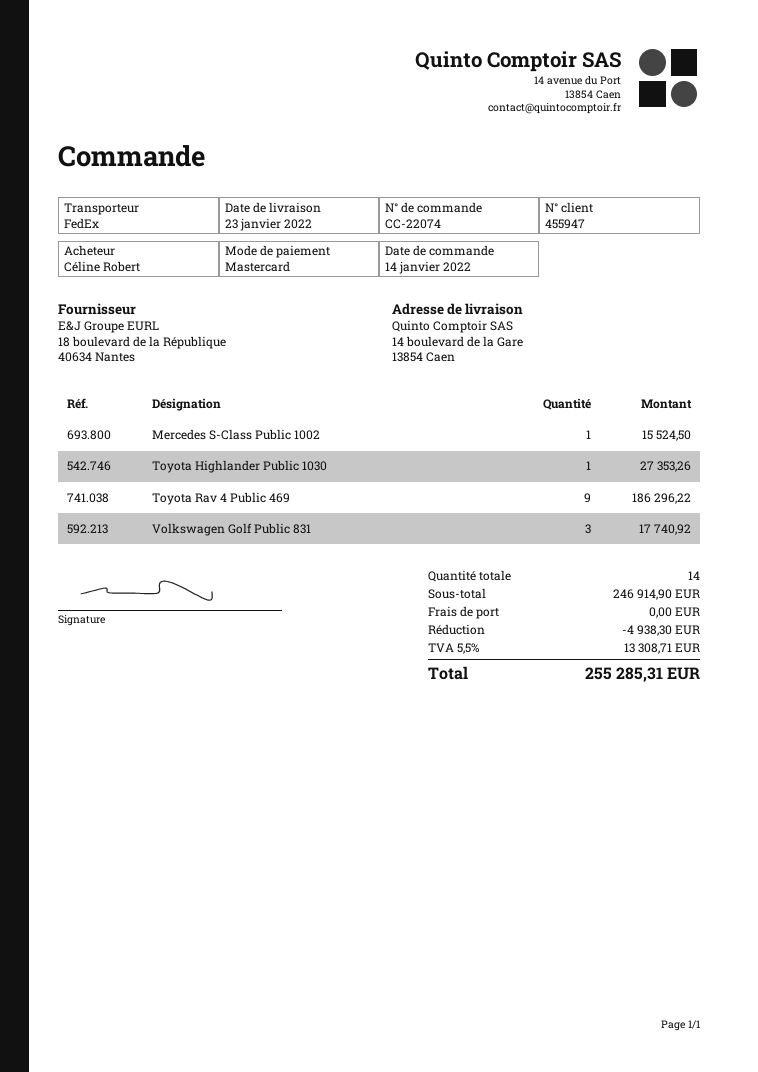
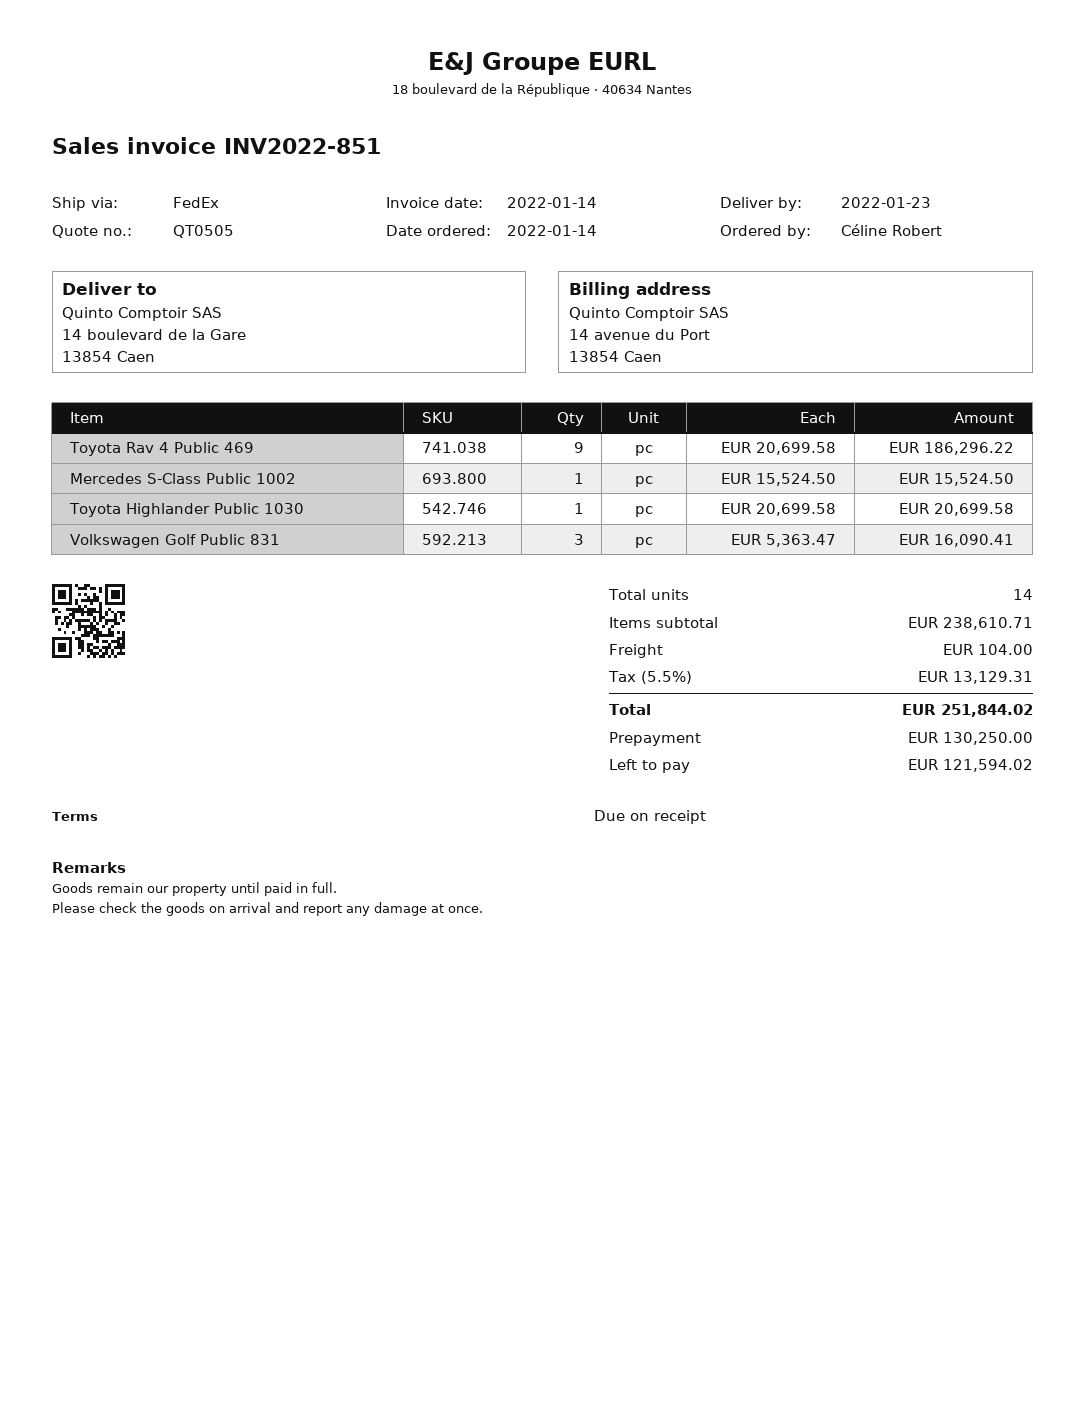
Toyota Highlander Public 1030: 1 for 27353.26 -> 1 for 20699.58
Volkswagen Golf Public 831: 3 for 17740.92 -> 3 for 16090.41
subtotal: 246914.90 -> 238610.71
discount: 4938.30 -> none
shipping: 0.00 -> 104.00
tax: 5.5% = 13308.71 -> 5.5% = 13129.31
total: 255285.31 -> 251844.02

